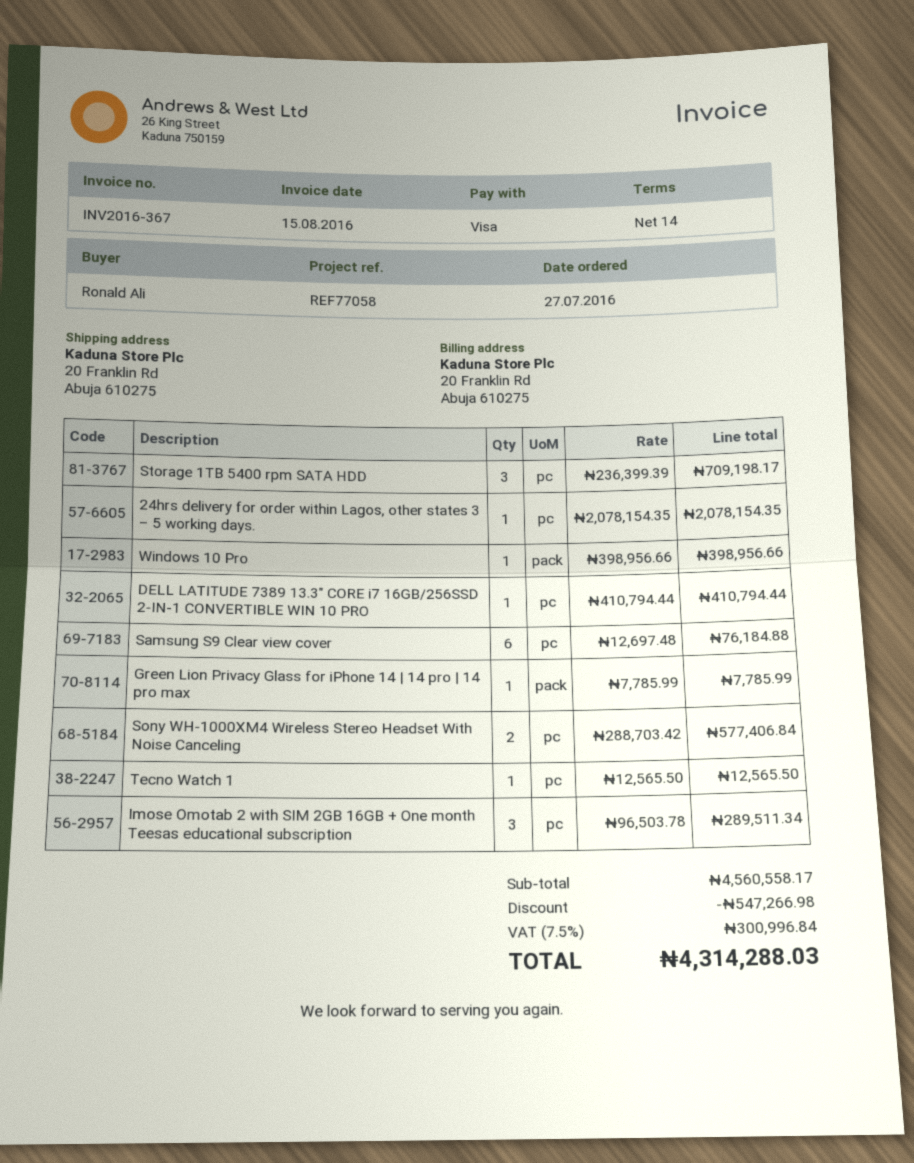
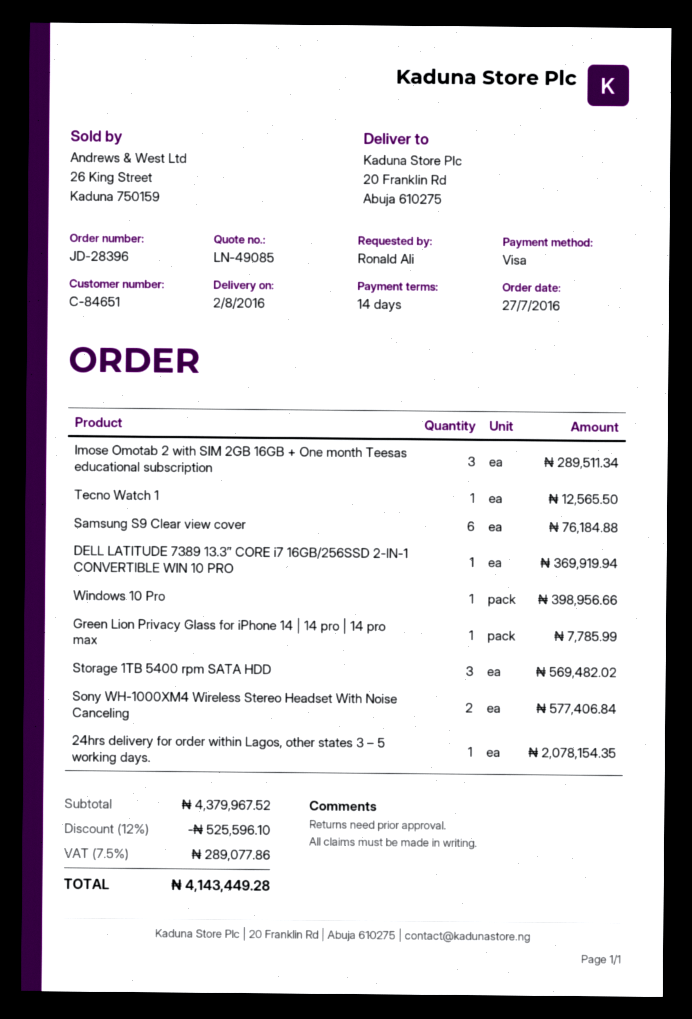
Storage 1TB 5400 rpm SATA HDD: 3 for 709198.17 -> 3 for 569482.02
DELL LATITUDE 7389 13.3″ CORE i7 16GB/256SSD 2-IN-1 CONVERTIBLE WIN 10 PRO: 1 for 410794.44 -> 1 for 369919.94
subtotal: 4560558.17 -> 4379967.52
discount: 547266.98 -> 525596.10
tax: 7.5% = 300996.84 -> 7.5% = 289077.86
total: 4314288.03 -> 4143449.28

